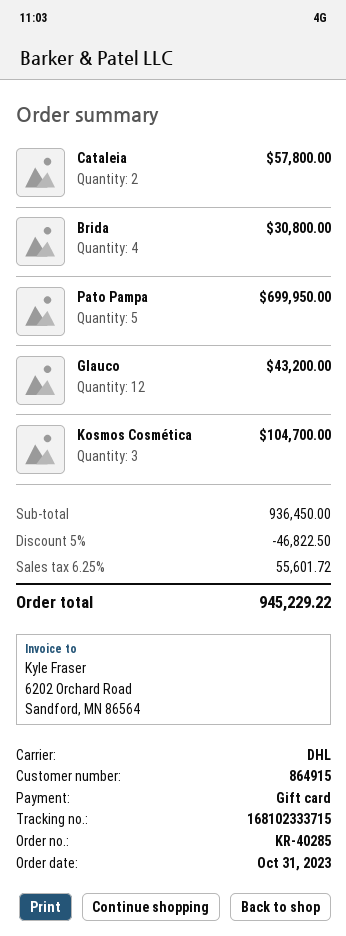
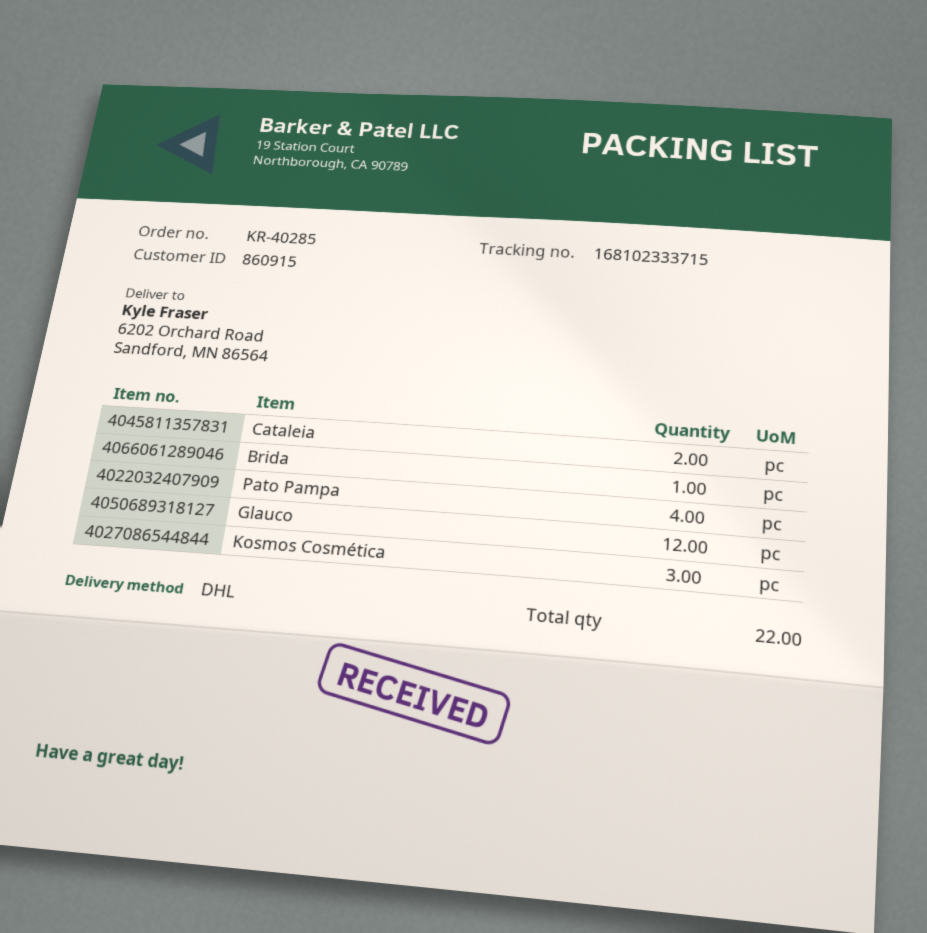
customer number: 864915 -> 860915
Brida: 4 -> 1
Pato Pampa: 5 -> 4

